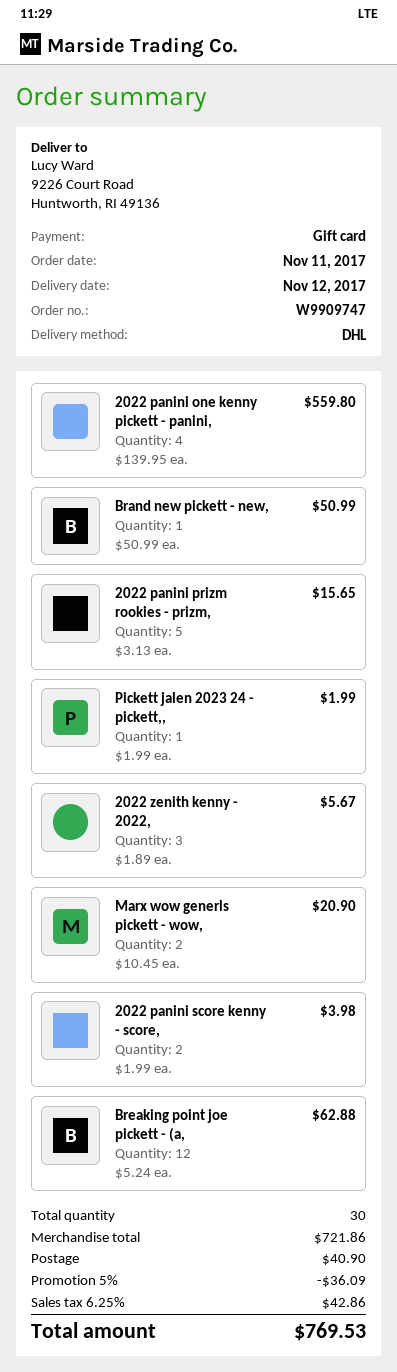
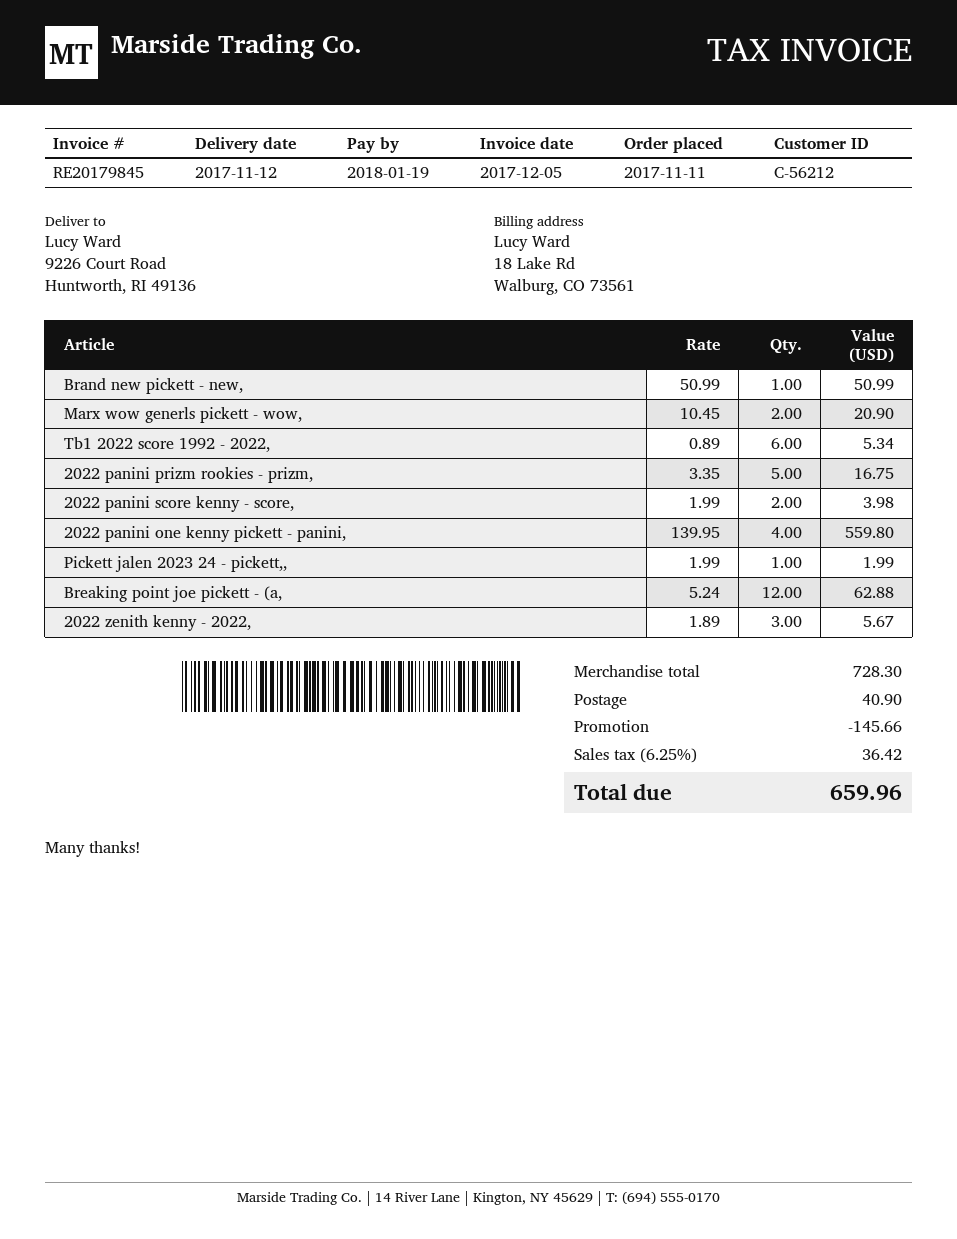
2022 panini prizm rookies - prizm,: 5 x 3.13 = 15.65 -> 5 x 3.35 = 16.75
Tb1 2022 score 1992 - 2022,: none -> 6 x 0.89 = 5.34
subtotal: 721.86 -> 728.30
discount: 36.09 -> 145.66
tax: 6.25% = 42.86 -> 6.25% = 36.42
total: 769.53 -> 659.96

